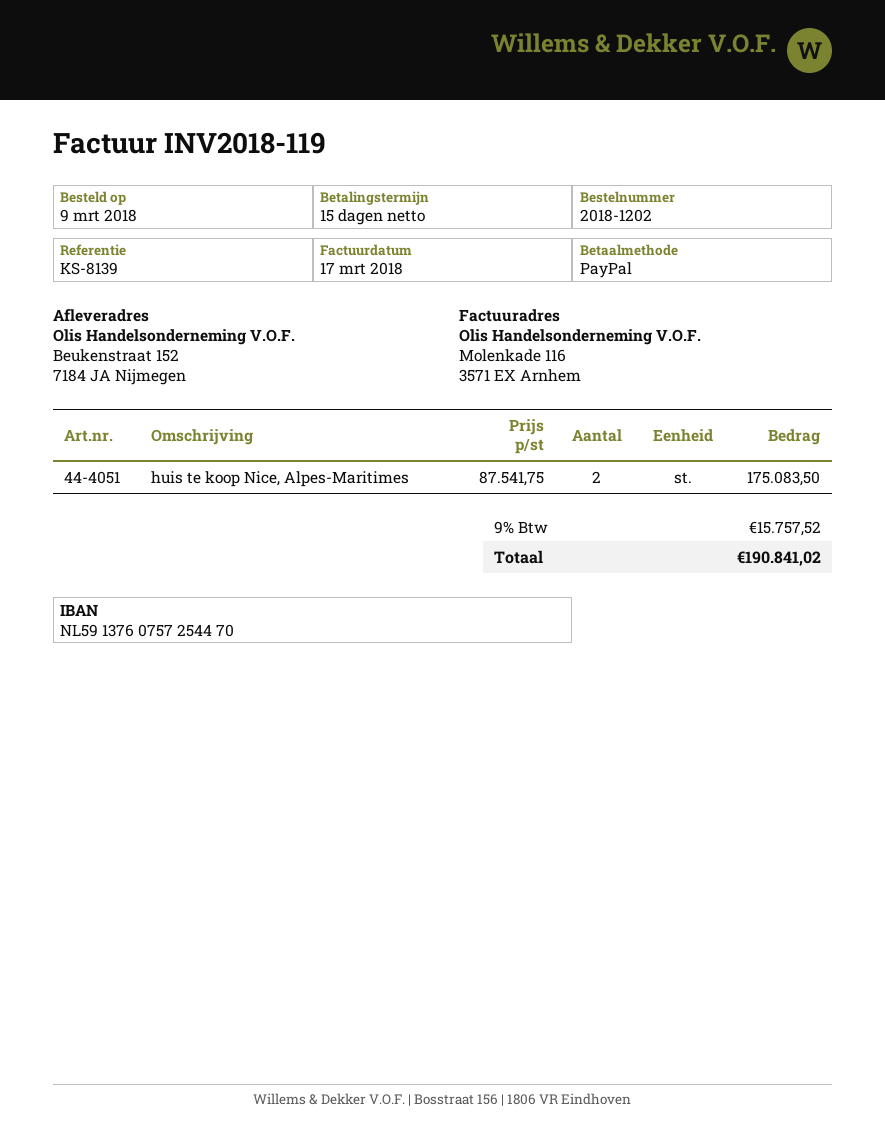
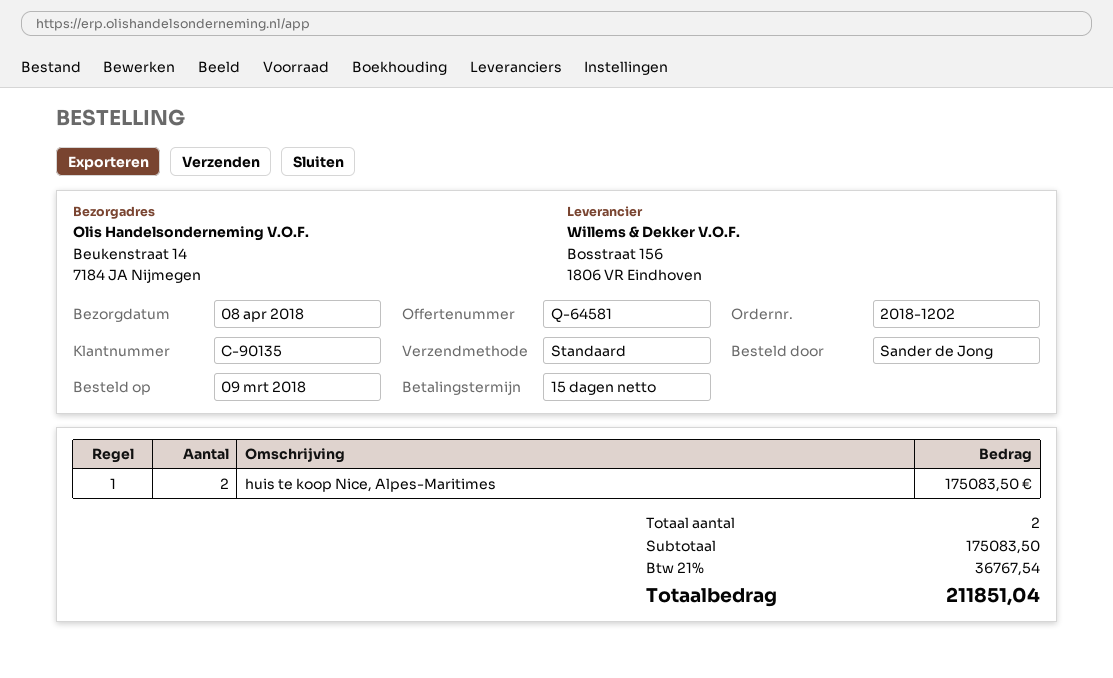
ship to: Beukenstraat 152, 7184 JA Nijmegen -> Beukenstraat 14, 7184 JA Nijmegen
tax: 9% = 15757.52 -> 21% = 36767.54
total: 190841.02 -> 211851.04

